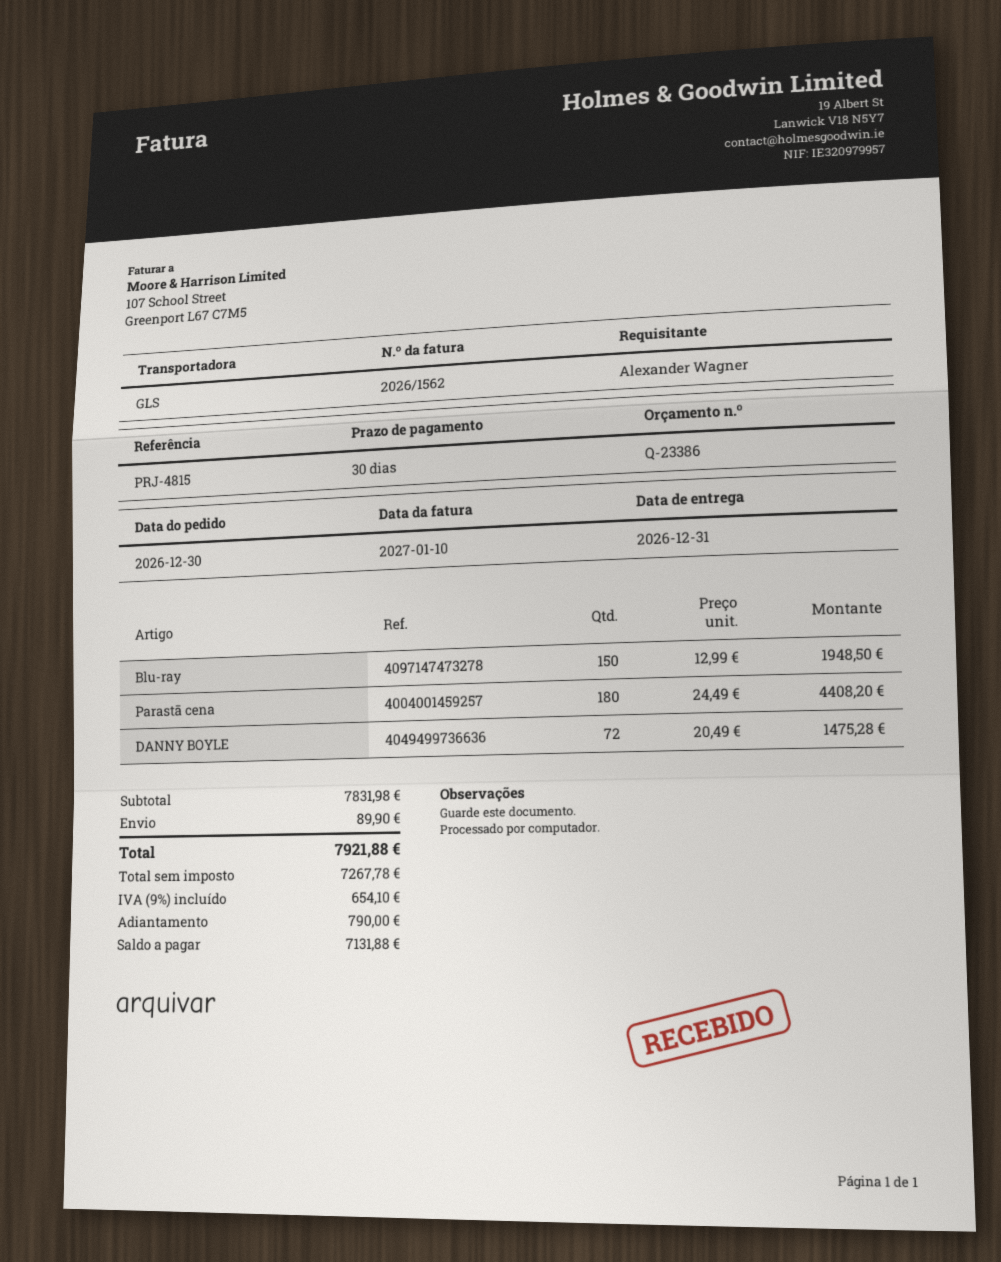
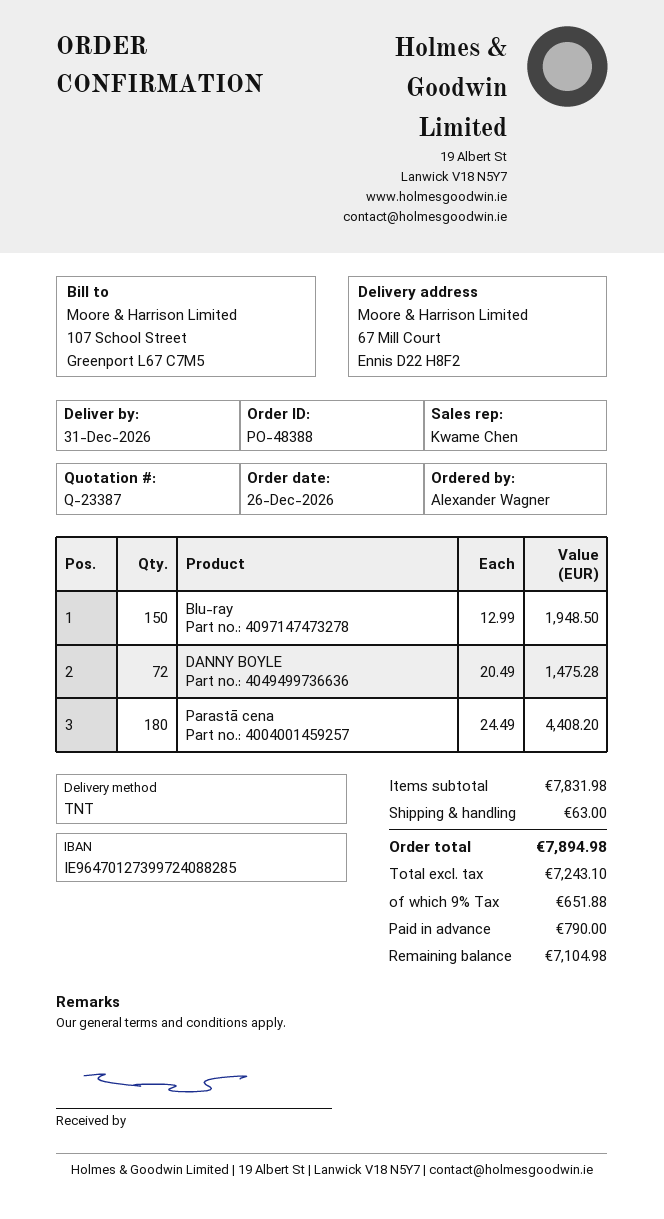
quote number: Q-23386 -> Q-23387
order date: 2026-12-30 -> 2026-12-26
shipping method: GLS -> TNT
shipping: 89.90 -> 63.00
net: 7267.78 -> 7243.10
tax: 9% = 654.10 -> 9% = 651.88
total: 7921.88 -> 7894.98
balance: 7131.88 -> 7104.98

